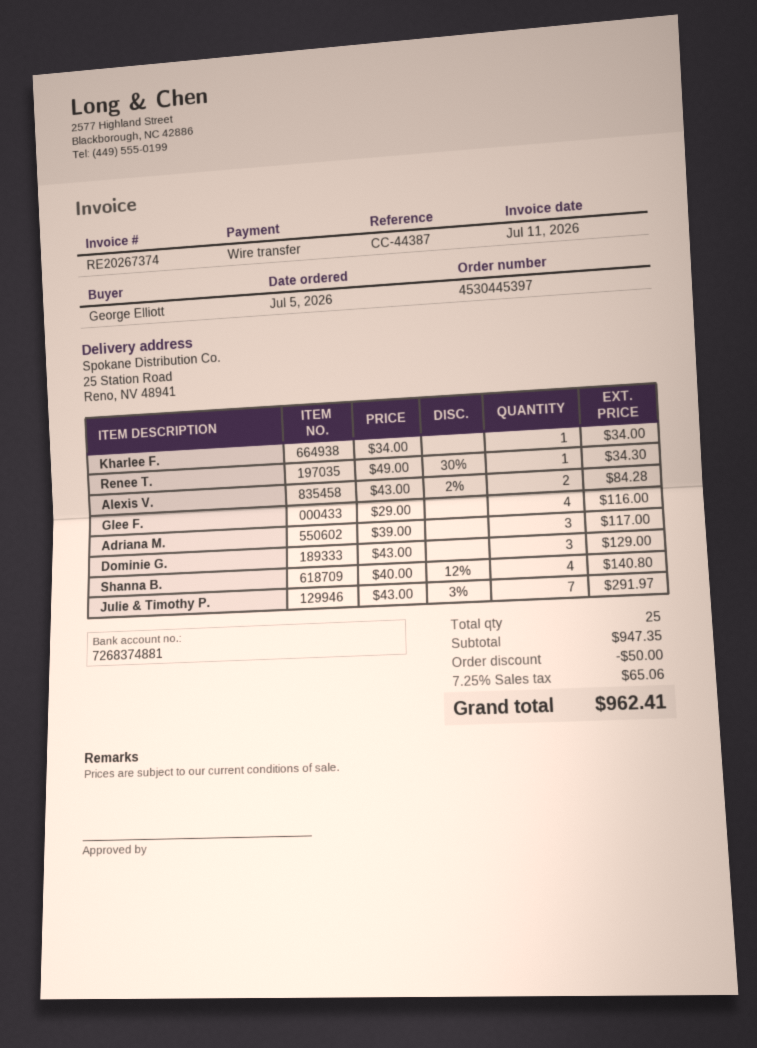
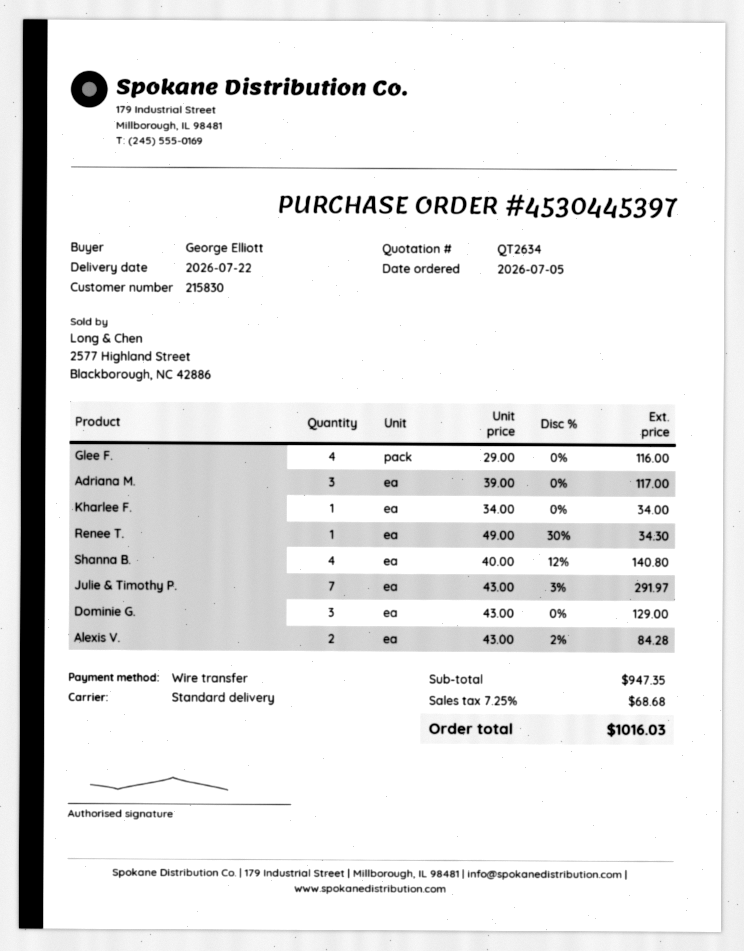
discount: 50.00 -> none
tax: 7.25% = 65.06 -> 7.25% = 68.68
total: 962.41 -> 1016.03

